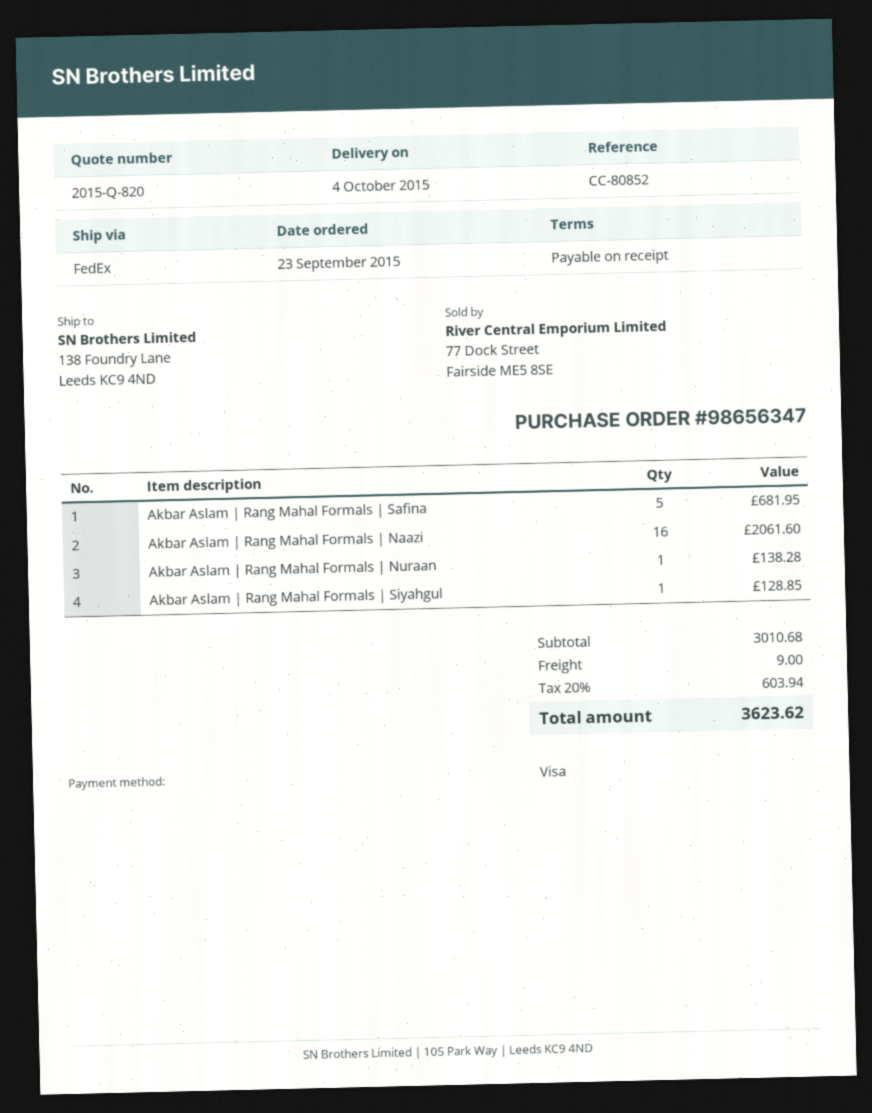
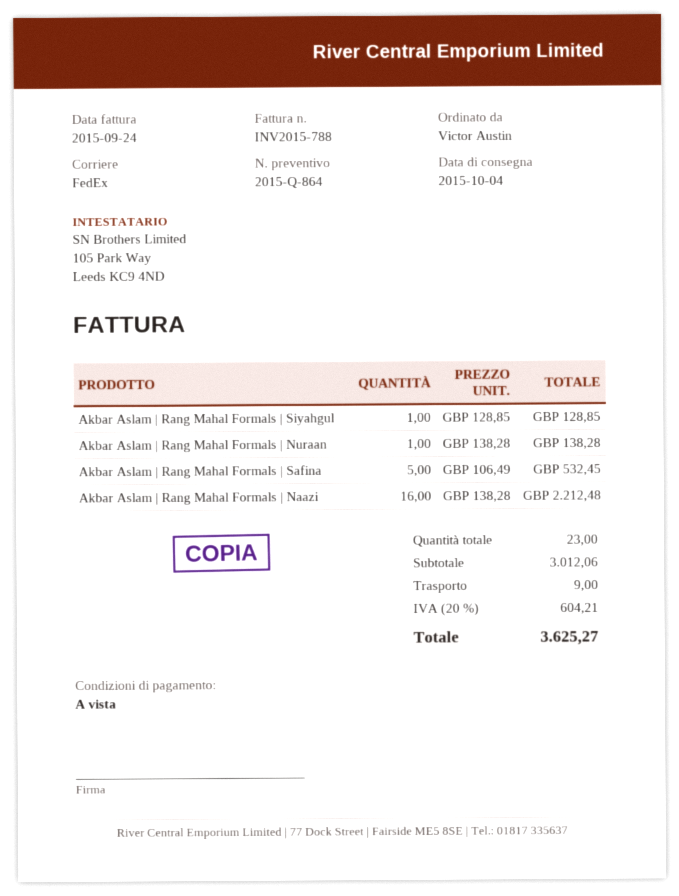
quote number: 2015-Q-820 -> 2015-Q-864
Akbar Aslam | Rang Mahal Formals | Safina: 5 for 681.95 -> 5 for 532.45
Akbar Aslam | Rang Mahal Formals | Naazi: 16 for 2061.60 -> 16 for 2212.48
subtotal: 3010.68 -> 3012.06
tax: 20% = 603.94 -> 20% = 604.21
total: 3623.62 -> 3625.27

